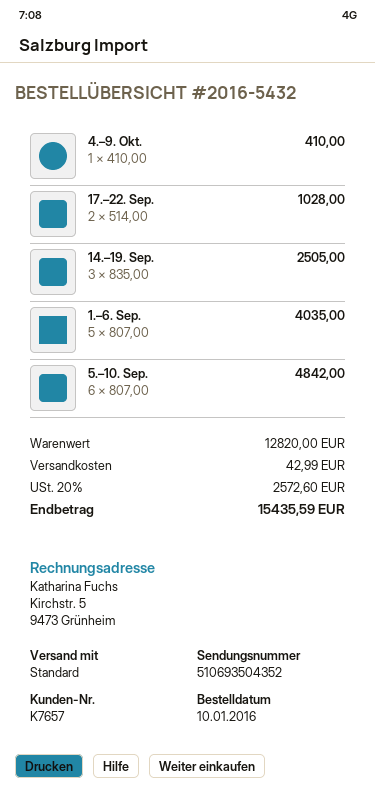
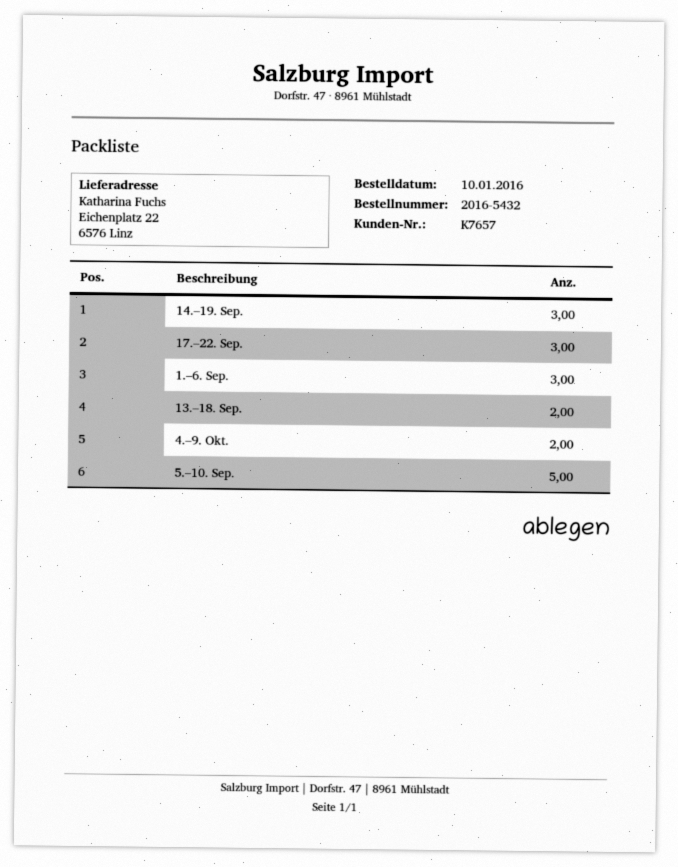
4.–9. Okt.: 1 -> 2
17.–22. Sep.: 2 -> 3
1.–6. Sep.: 5 -> 3
5.–10. Sep.: 6 -> 5
13.–18. Sep.: none -> 2

